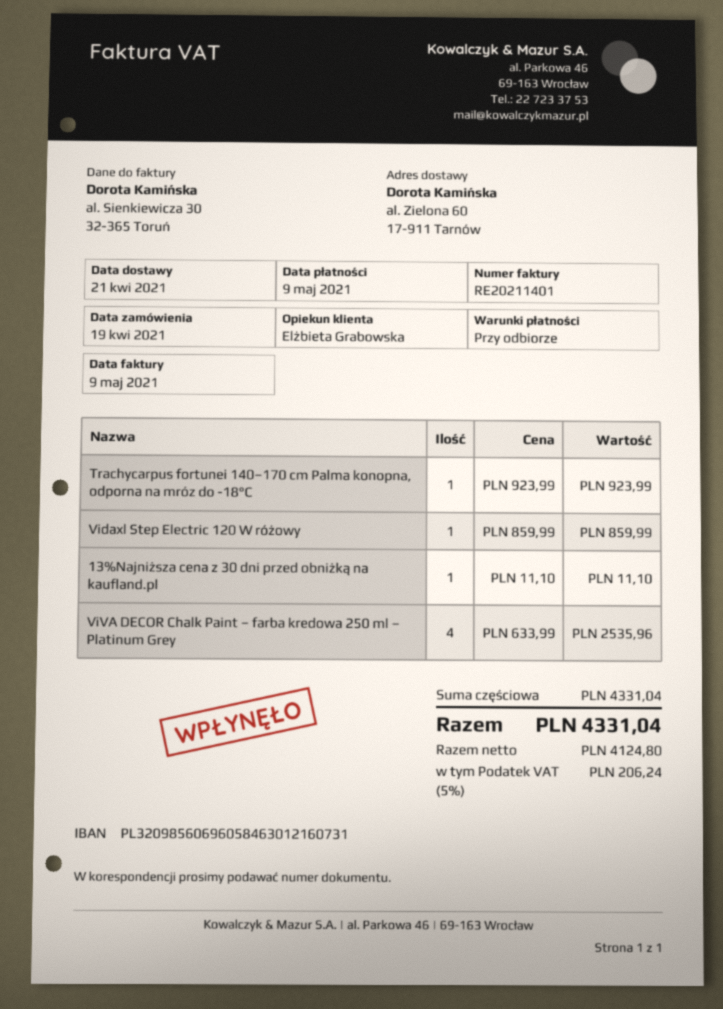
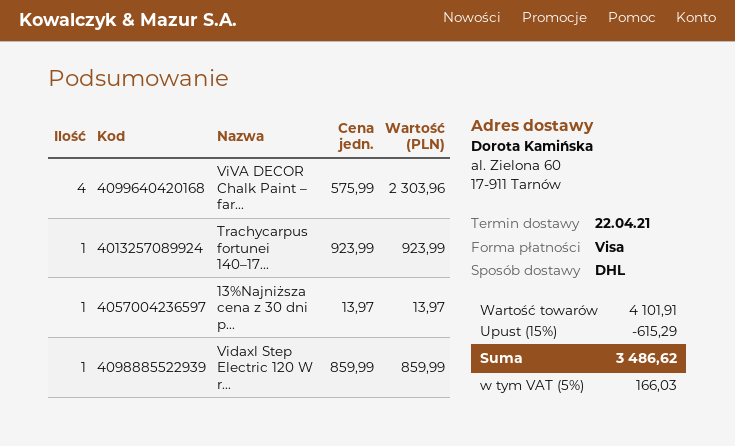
delivery date: 2021-04-21 -> 2021-04-22
13%Najniższa cena z 30 dni przed obniżką na kaufland.pl: 1 x 11.10 = 11.10 -> 1 x 13.97 = 13.97
ViVA DECOR Chalk Paint – farba kredowa 250 ml – Platinum Grey: 4 x 633.99 = 2535.96 -> 4 x 575.99 = 2303.96
subtotal: 4331.04 -> 4101.91
discount: none -> 15% = 615.29
tax: 5% = 206.24 -> 5% = 166.03
total: 4331.04 -> 3486.62

